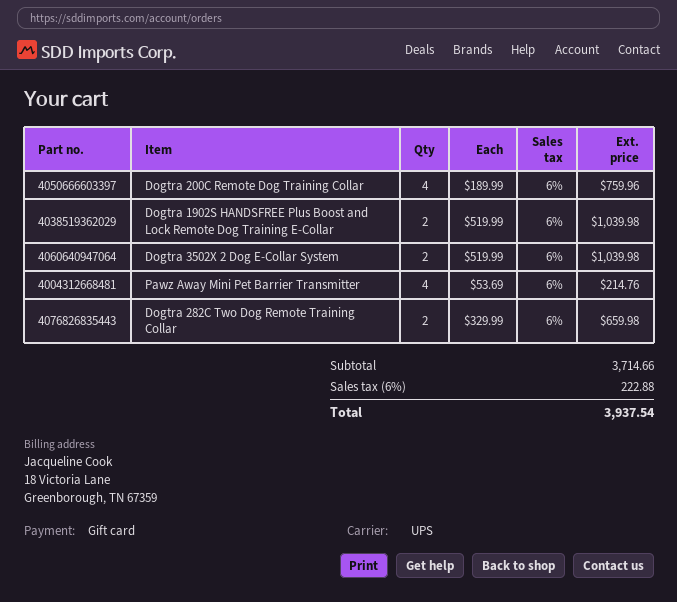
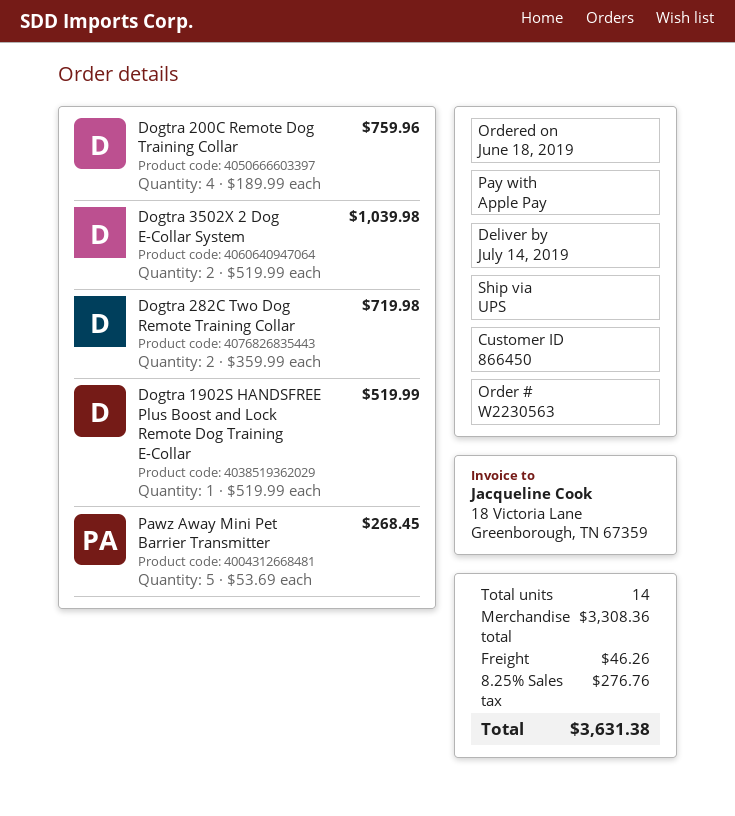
payment method: gift card -> Apple Pay
Dogtra 1902S HANDSFREE Plus Boost and Lock Remote Dog Training E-Collar: 2 x 519.99 = 1039.98 -> 1 x 519.99 = 519.99
Pawz Away Mini Pet Barrier Transmitter: 4 x 53.69 = 214.76 -> 5 x 53.69 = 268.45
Dogtra 282C Two Dog Remote Training Collar: 2 x 329.99 = 659.98 -> 2 x 359.99 = 719.98
subtotal: 3714.66 -> 3308.36
shipping: none -> 46.26
tax: 6% = 222.88 -> 8.25% = 276.76
total: 3937.54 -> 3631.38

